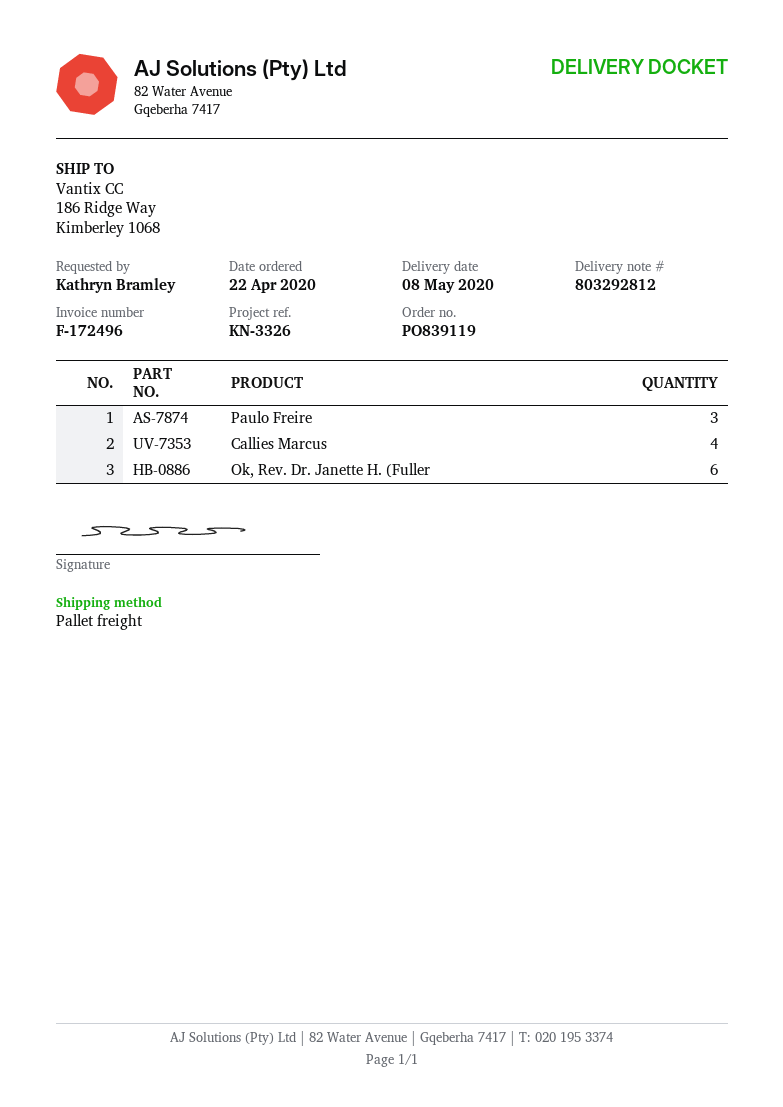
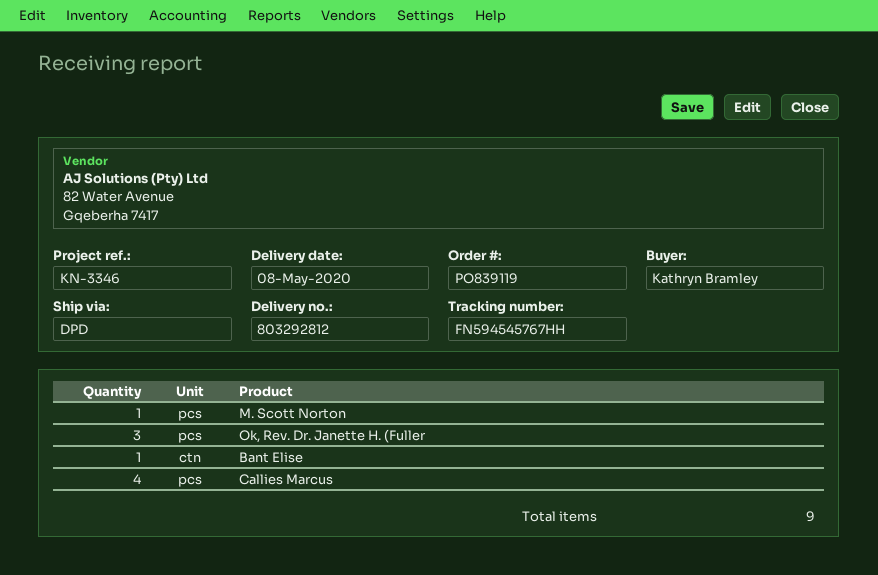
reference: KN-3326 -> KN-3346
shipping method: pallet freight -> DPD
Paulo Freire: 3 -> none
Ok, Rev. Dr. Janette H. (Fuller: 6 -> 3
M. Scott Norton: none -> 1
Bant Elise: none -> 1

